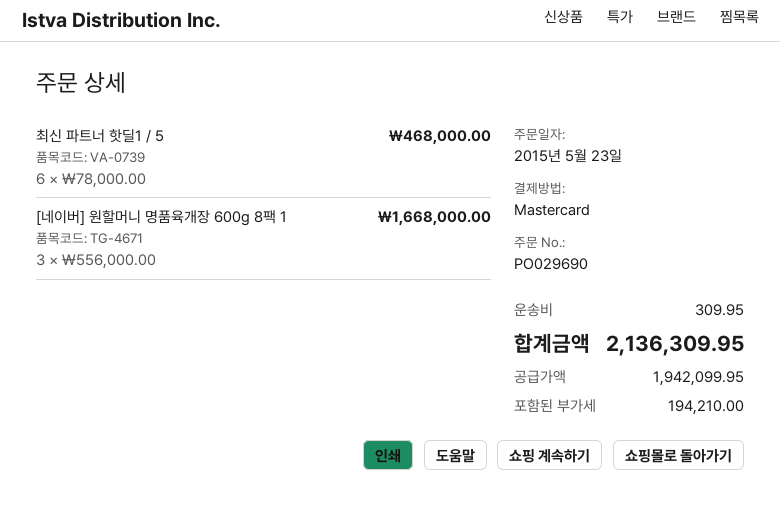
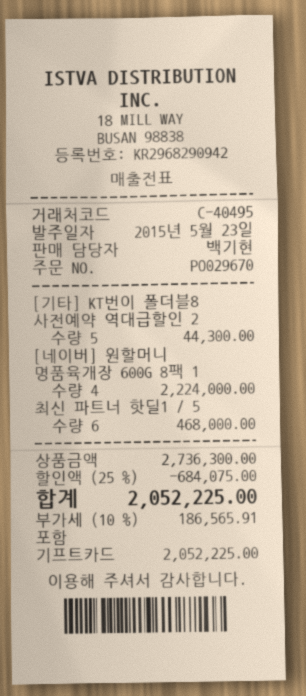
order number: PO029690 -> PO029670
payment method: Mastercard -> gift card
[네이버] 원할머니 명품육개장 600g 8팩 1: 3 for 1668000.00 -> 4 for 2224000.00
[기타] KT번이 폴더블8 사전예약 역대급할인 2: none -> 5 for 44300.00
discount: none -> 25% = 684075.00
shipping: 309.95 -> none
tax: 194210.00 -> 186565.91
total: 2136309.95 -> 2052225.00

